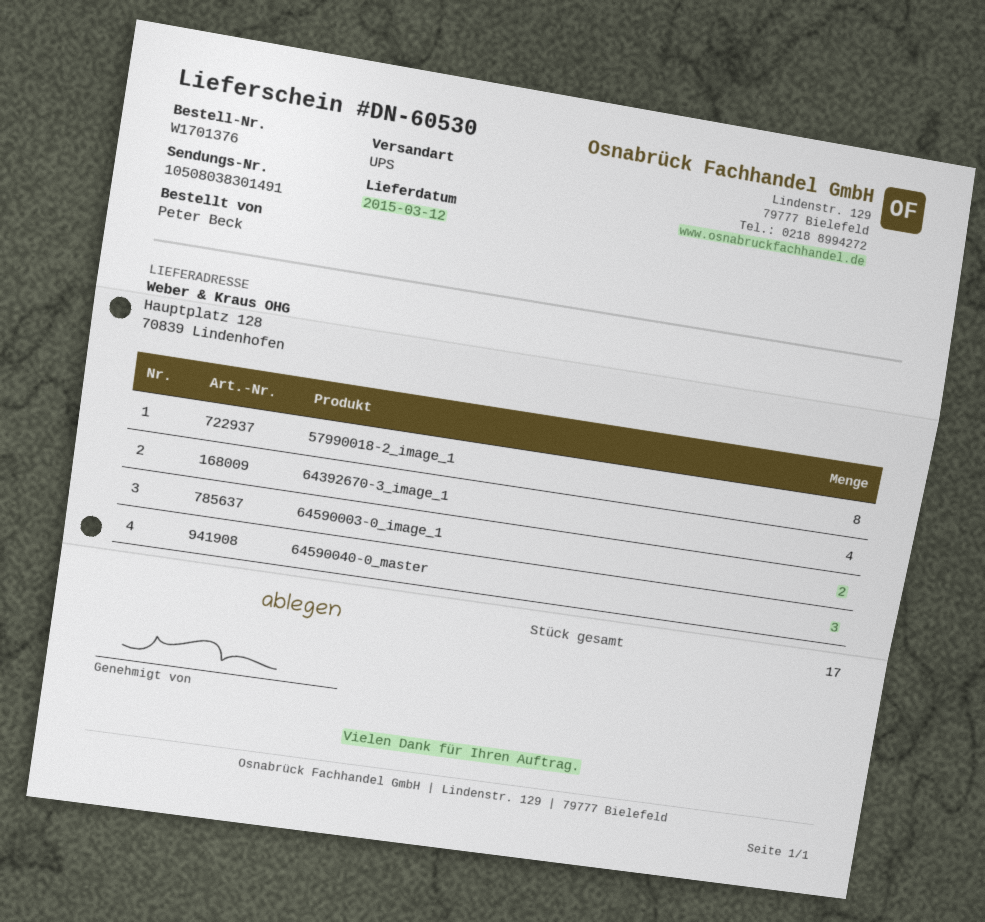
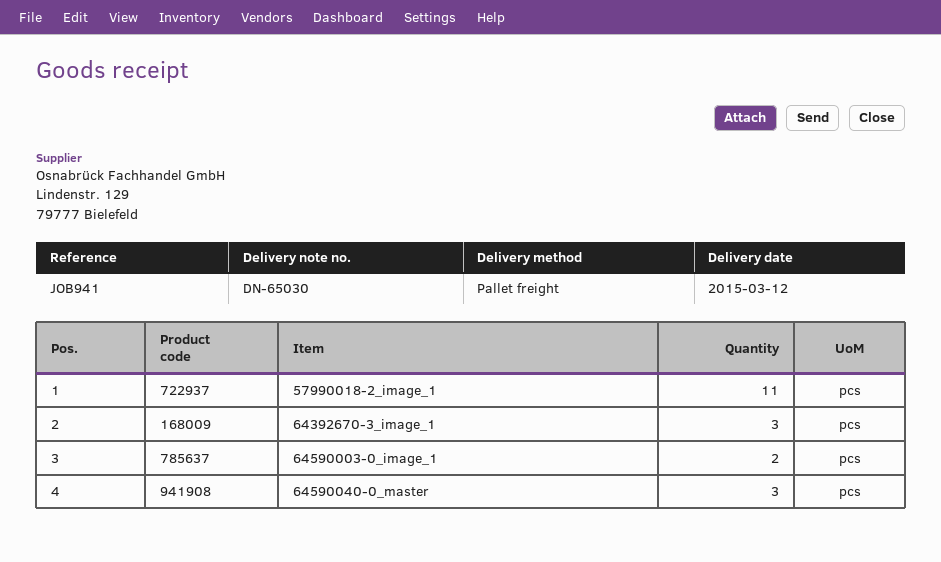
delivery note number: DN-60530 -> DN-65030
shipping method: UPS -> pallet freight
57990018-2_image_1: 8 -> 11
64392670-3_image_1: 4 -> 3

